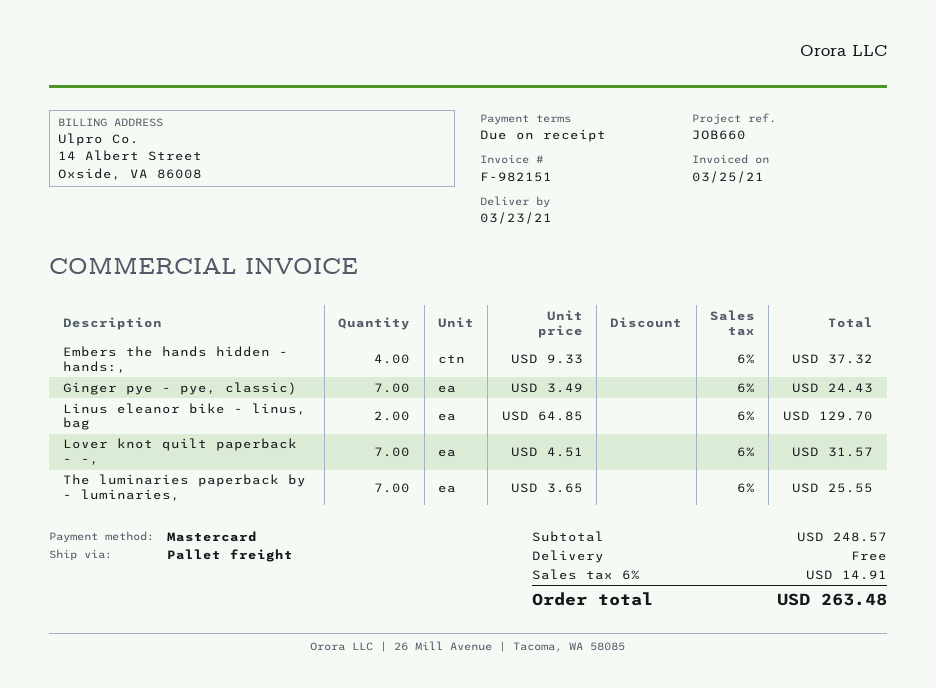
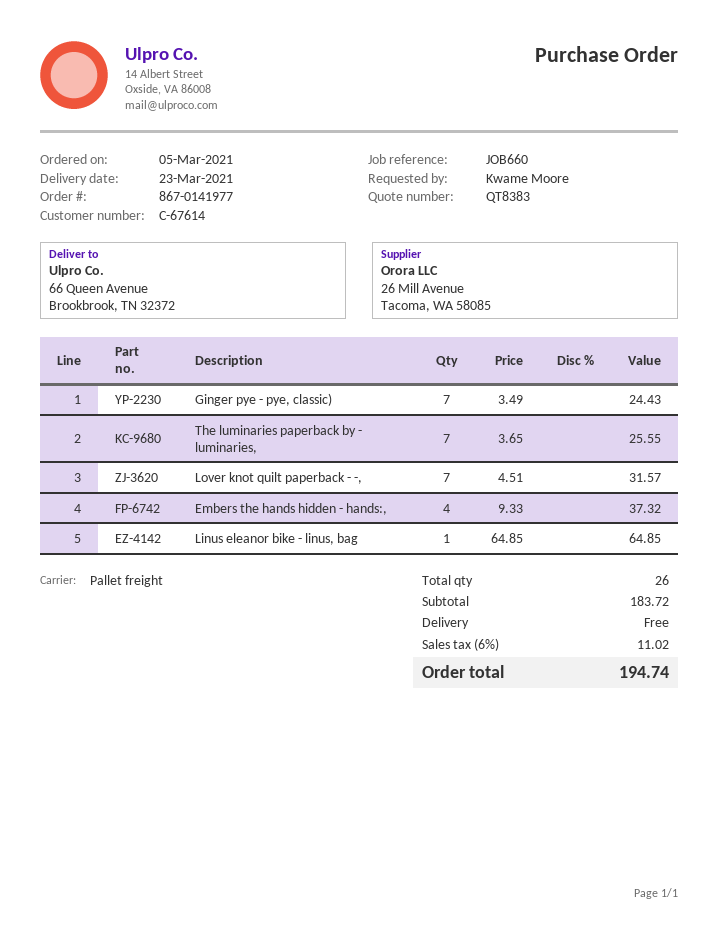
Linus eleanor bike - linus, bag: 2 x 64.85 = 129.70 -> 1 x 64.85 = 64.85
subtotal: 248.57 -> 183.72
tax: 6% = 14.91 -> 6% = 11.02
total: 263.48 -> 194.74

